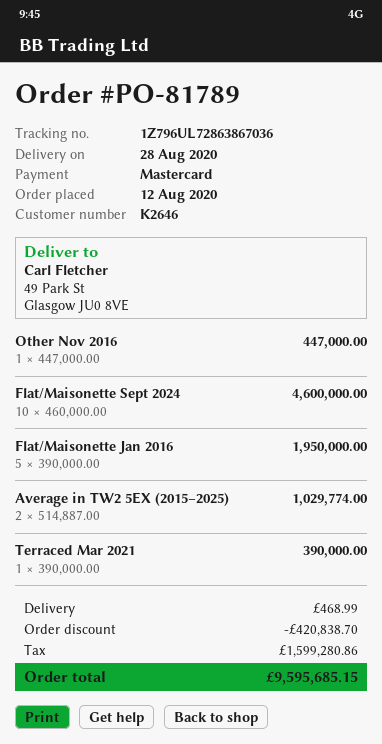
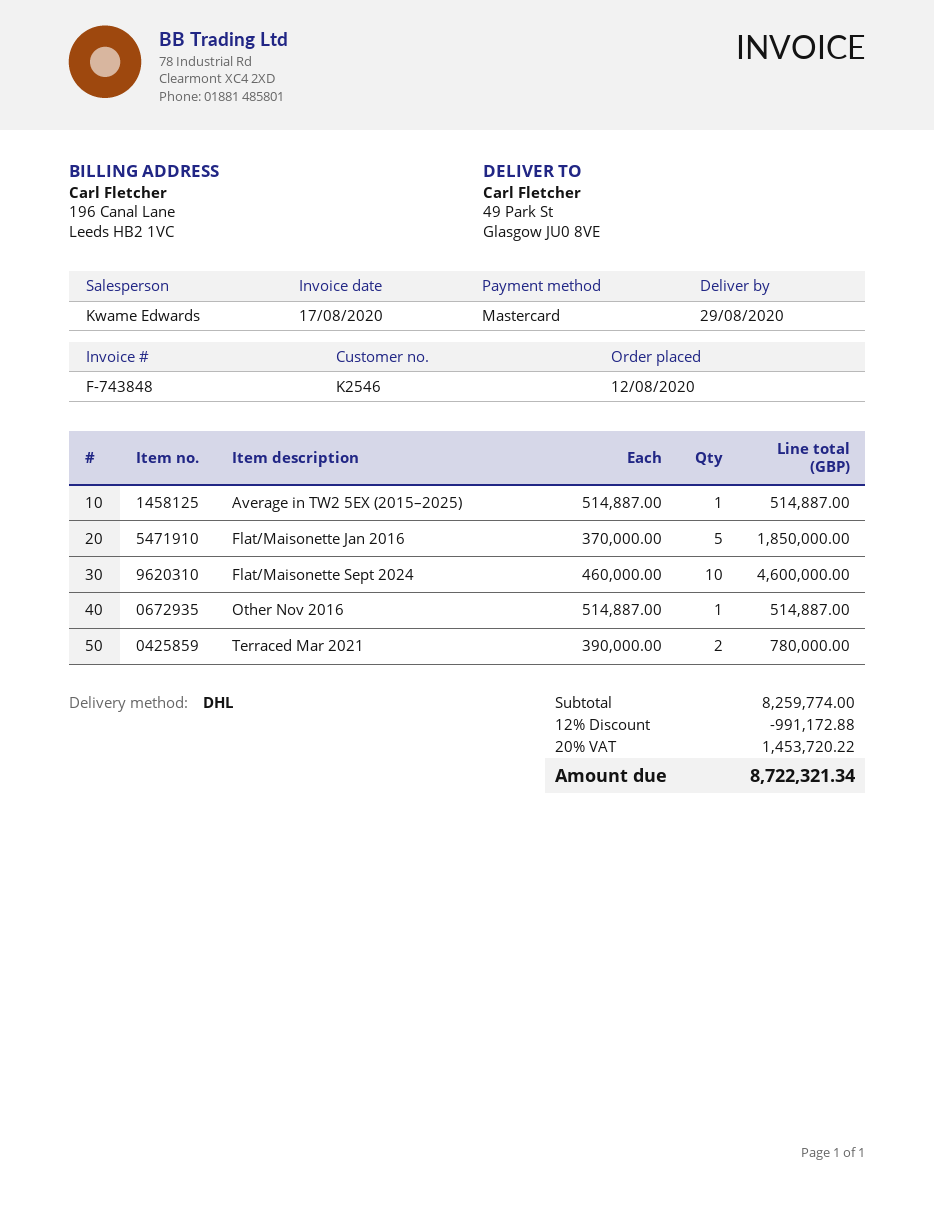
delivery date: 2020-08-28 -> 2020-08-29
customer number: K2646 -> K2546
Other Nov 2016: 1 x 447000.00 = 447000.00 -> 1 x 514887.00 = 514887.00
Flat/Maisonette Jan 2016: 5 x 390000.00 = 1950000.00 -> 5 x 370000.00 = 1850000.00
Average in TW2 5EX (2015–2025): 2 x 514887.00 = 1029774.00 -> 1 x 514887.00 = 514887.00
Terraced Mar 2021: 1 x 390000.00 = 390000.00 -> 2 x 390000.00 = 780000.00
discount: 420838.70 -> 991172.88
shipping: 468.99 -> none
tax: 1599280.86 -> 1453720.22
total: 9595685.15 -> 8722321.34

